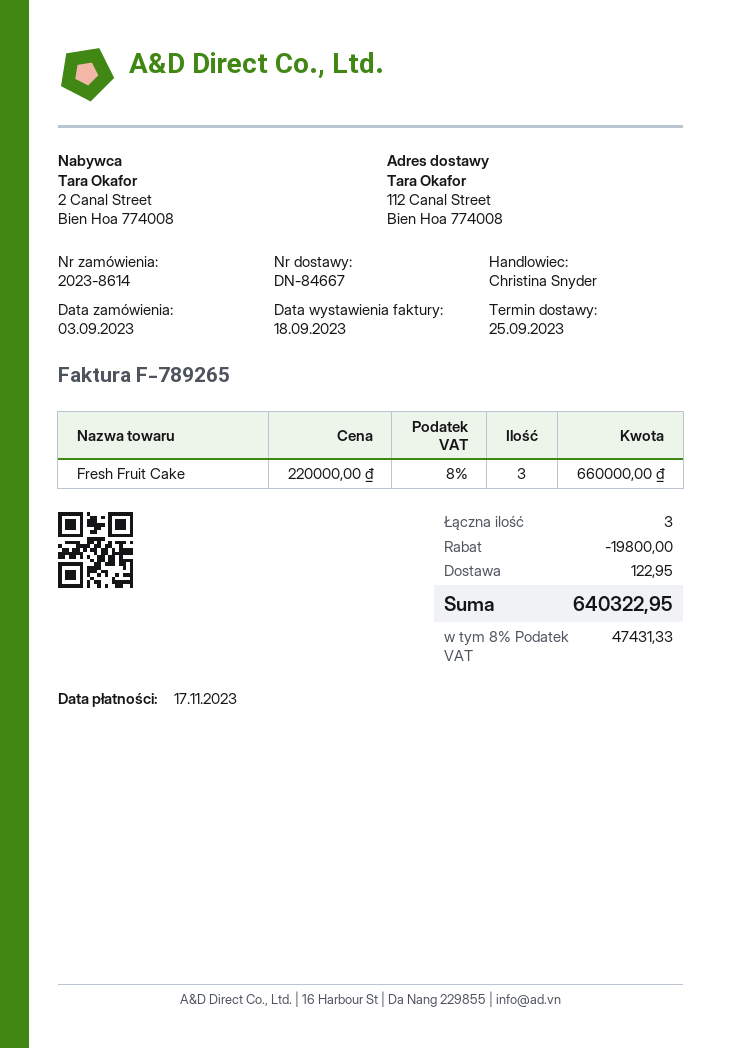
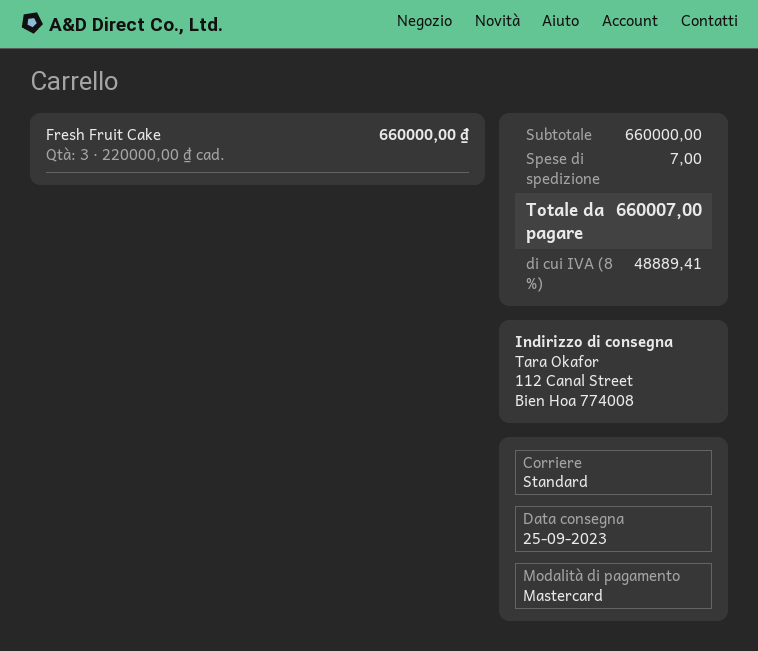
discount: 19800.00 -> none
shipping: 122.95 -> 7.00
tax: 8% = 47431.33 -> 8% = 48889.41
total: 640322.95 -> 660007.00

